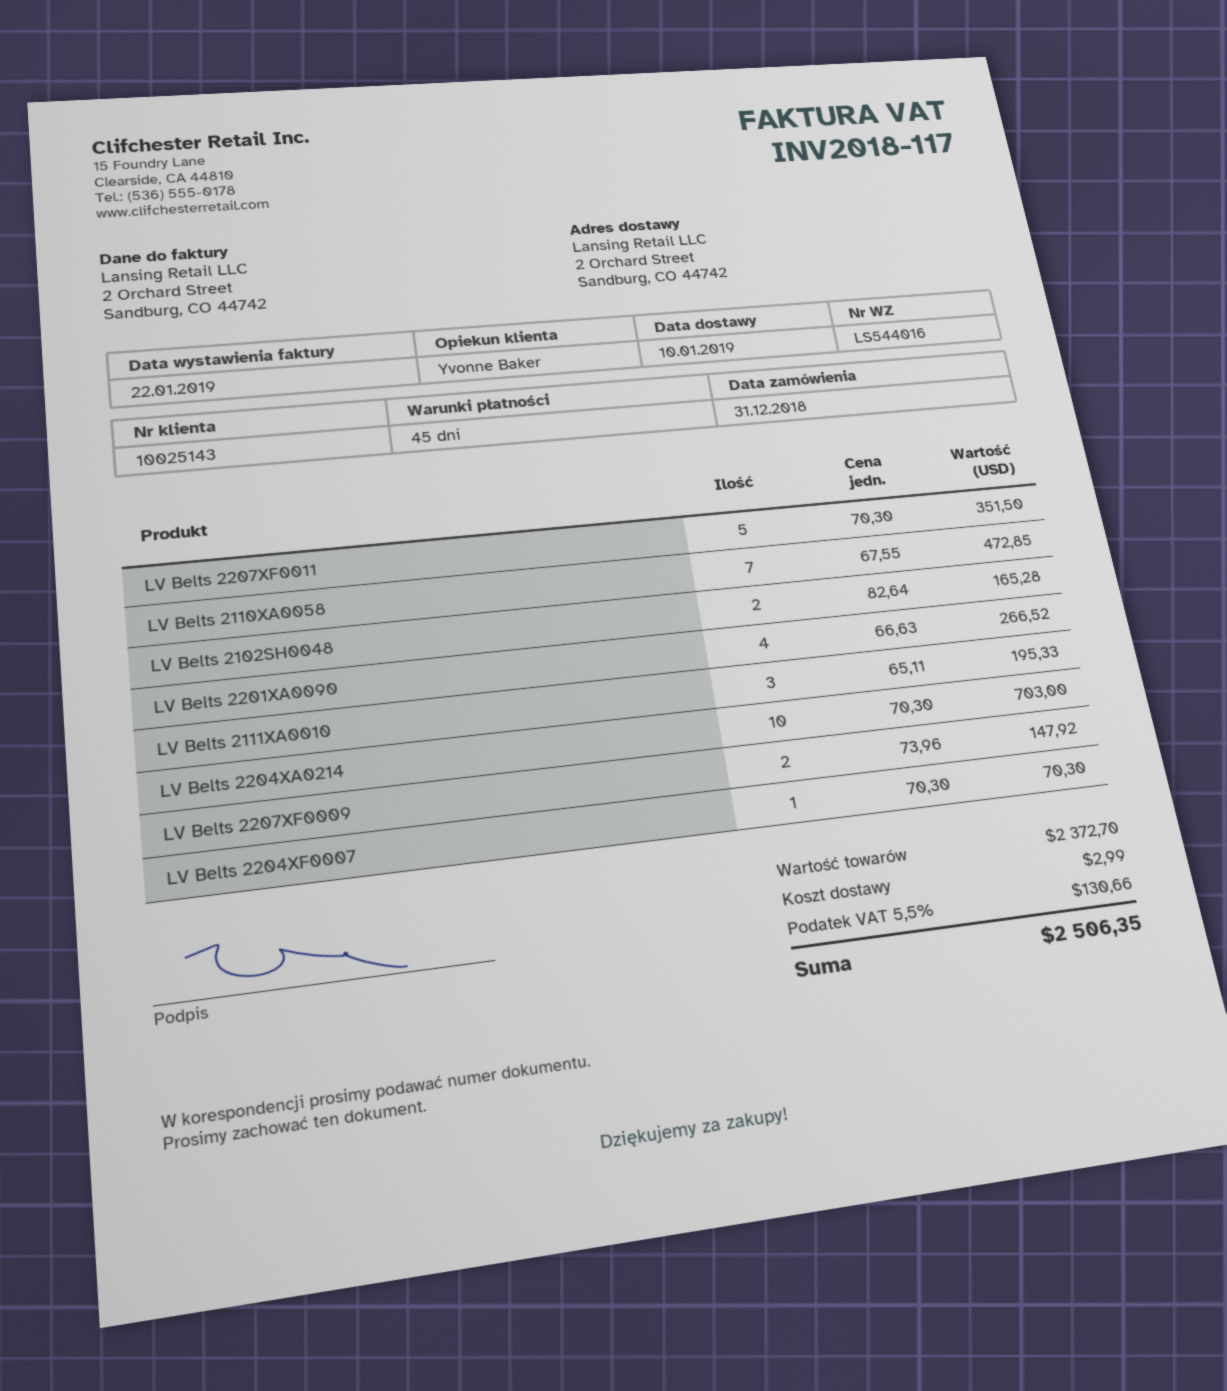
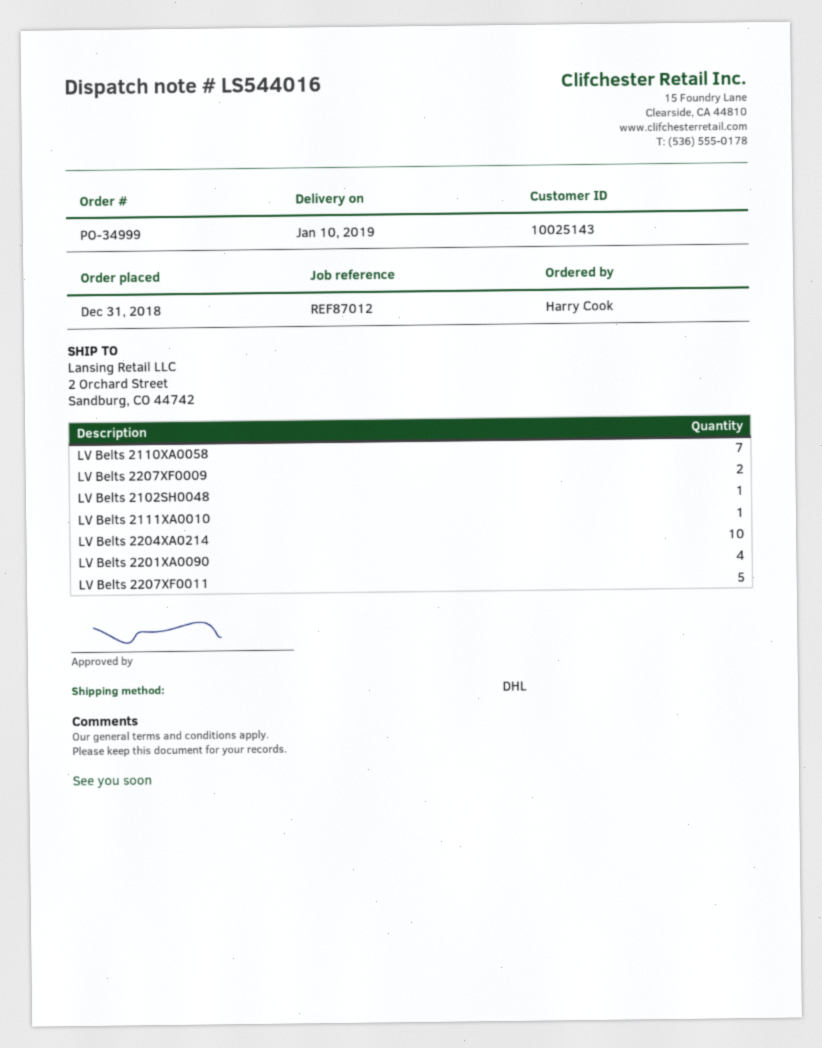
LV Belts 2102SH0048: 2 -> 1
LV Belts 2111XA0010: 3 -> 1
LV Belts 2204XF0007: 1 -> none

